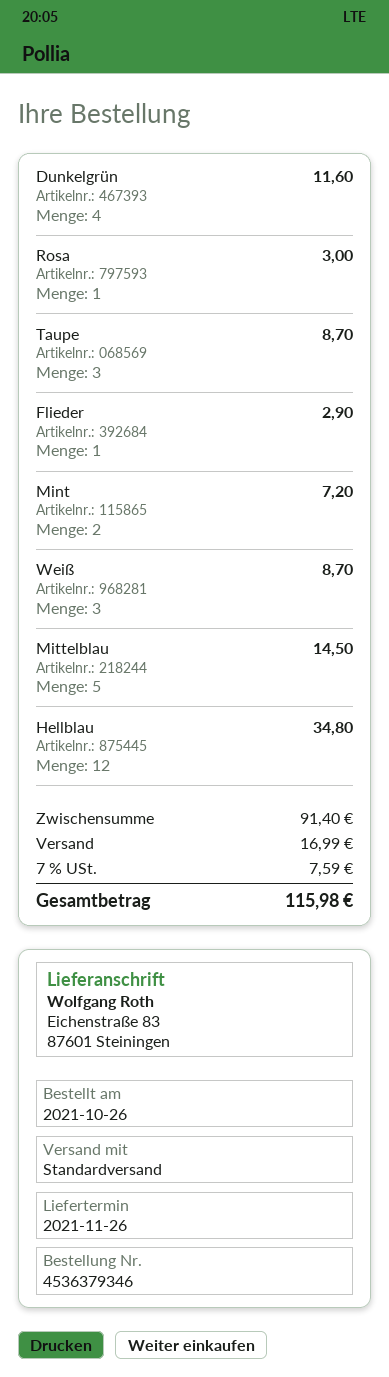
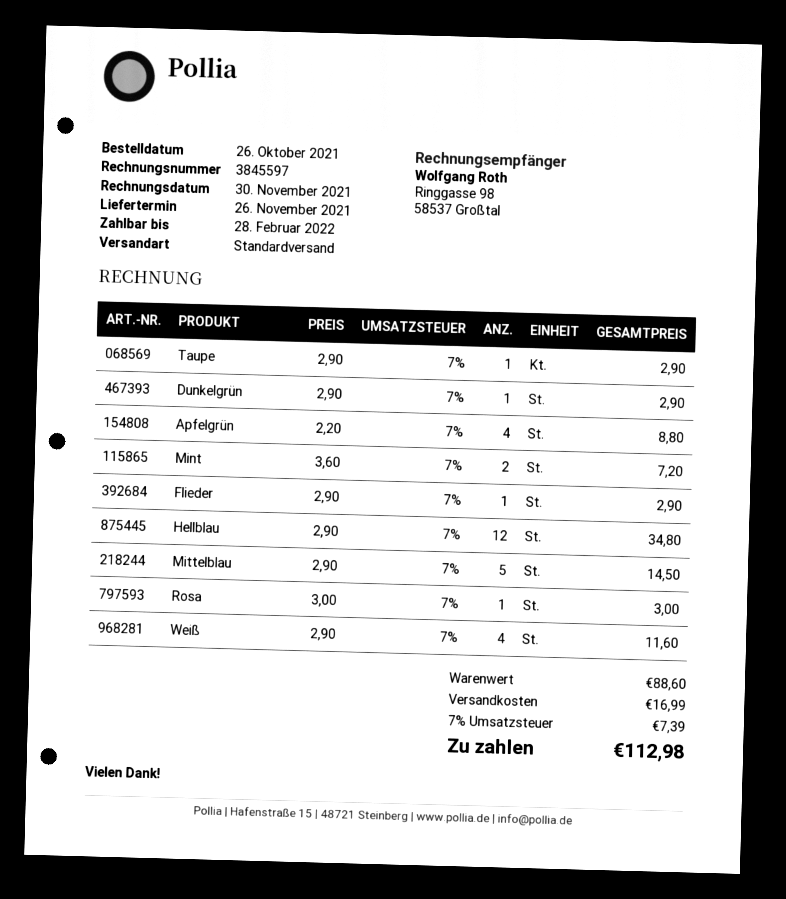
Dunkelgrün: 4 for 11.60 -> 1 for 2.90
Taupe: 3 for 8.70 -> 1 for 2.90
Weiß: 3 for 8.70 -> 4 for 11.60
Apfelgrün: none -> 4 for 8.80
subtotal: 91.40 -> 88.60
tax: 7% = 7.59 -> 7% = 7.39
total: 115.98 -> 112.98

